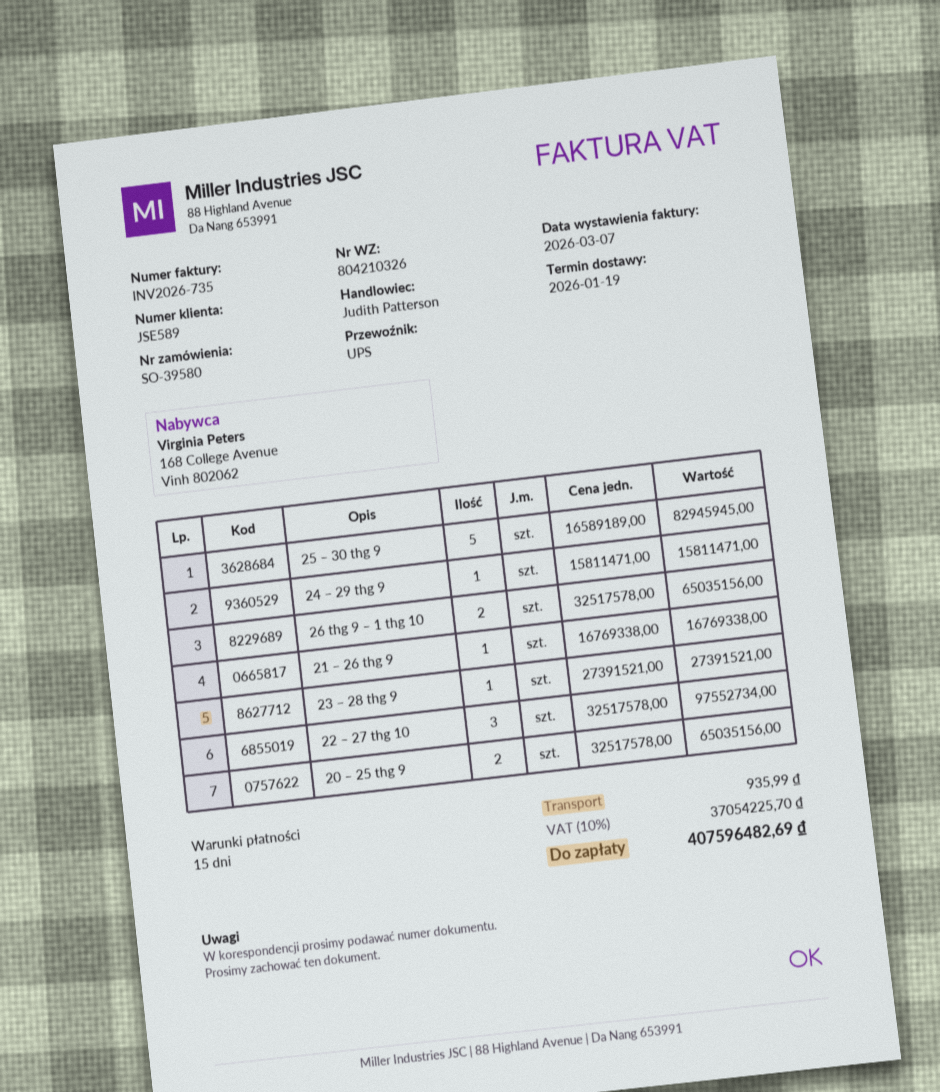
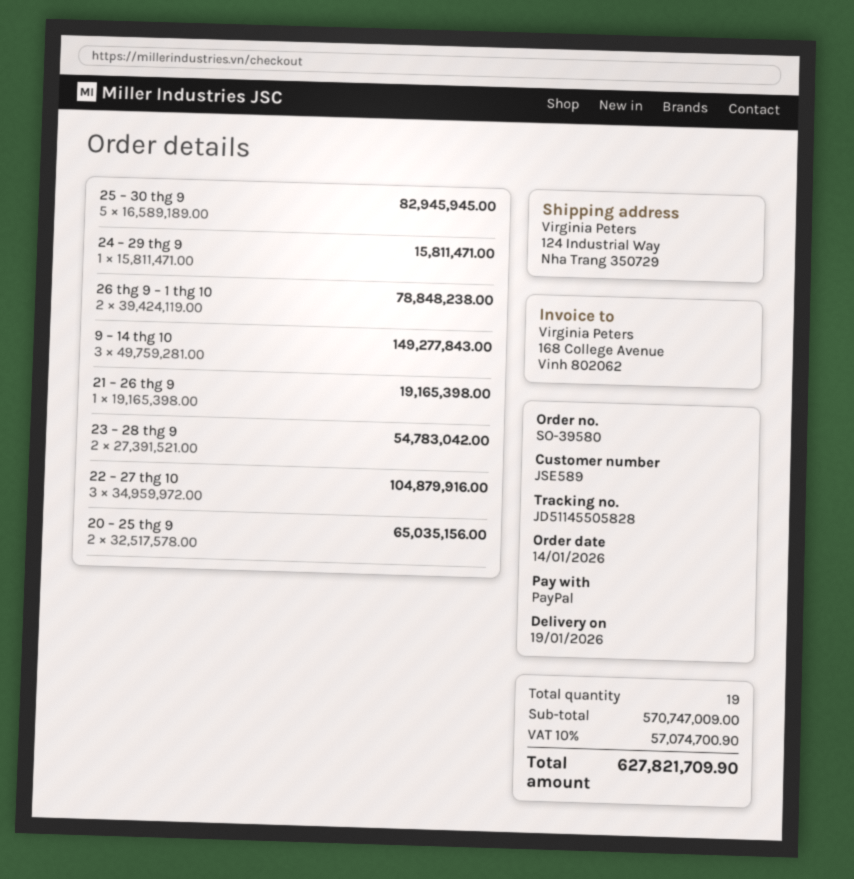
26 thg 9 – 1 thg 10: 2 x 32517578.00 = 65035156.00 -> 2 x 39424119.00 = 78848238.00
21 – 26 thg 9: 1 x 16769338.00 = 16769338.00 -> 1 x 19165398.00 = 19165398.00
23 – 28 thg 9: 1 x 27391521.00 = 27391521.00 -> 2 x 27391521.00 = 54783042.00
22 – 27 thg 10: 3 x 32517578.00 = 97552734.00 -> 3 x 34959972.00 = 104879916.00
9 – 14 thg 10: none -> 3 x 49759281.00 = 149277843.00
shipping: 935.99 -> none
tax: 10% = 37054225.70 -> 10% = 57074700.90
total: 407596482.69 -> 627821709.90

